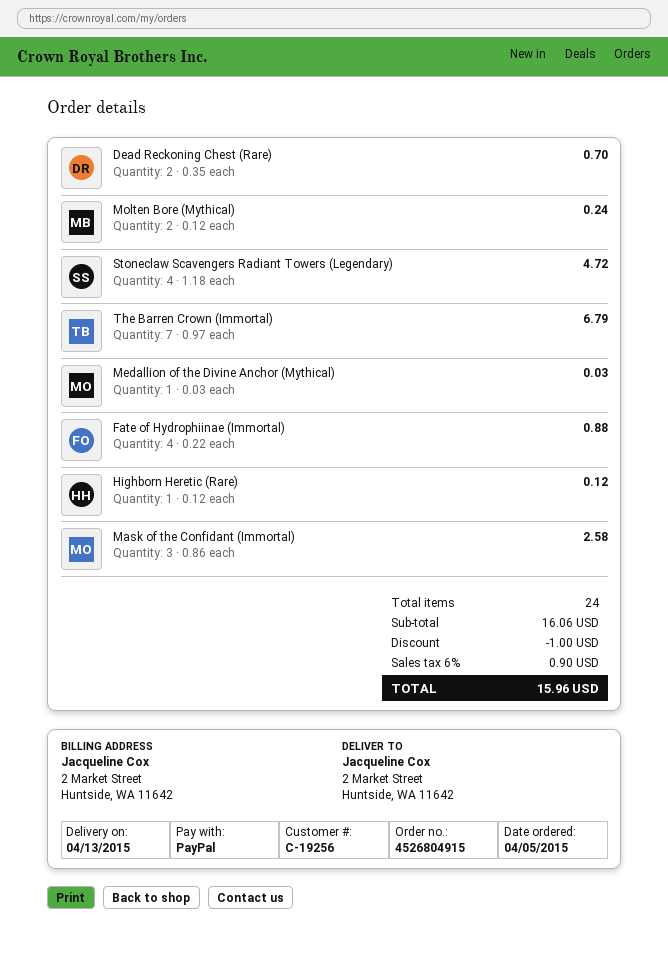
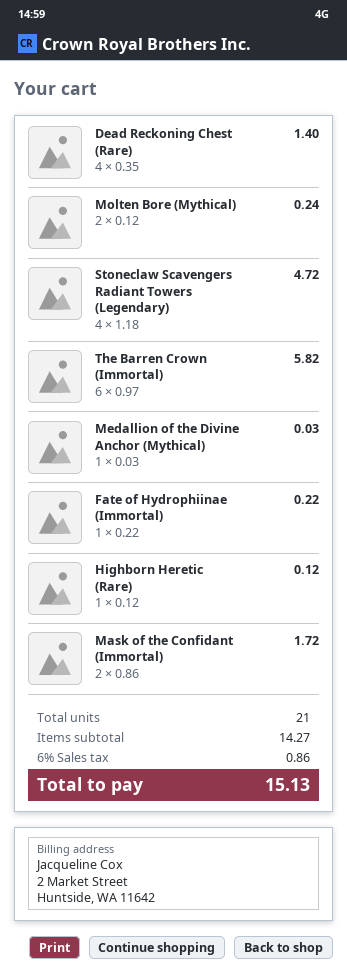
Dead Reckoning Chest (Rare): 2 x 0.35 = 0.70 -> 4 x 0.35 = 1.40
The Barren Crown (Immortal): 7 x 0.97 = 6.79 -> 6 x 0.97 = 5.82
Fate of Hydrophiinae (Immortal): 4 x 0.22 = 0.88 -> 1 x 0.22 = 0.22
Mask of the Confidant (Immortal): 3 x 0.86 = 2.58 -> 2 x 0.86 = 1.72
total quantity: 24 -> 21
subtotal: 16.06 -> 14.27
discount: 1.00 -> none
tax: 6% = 0.90 -> 6% = 0.86
total: 15.96 -> 15.13

